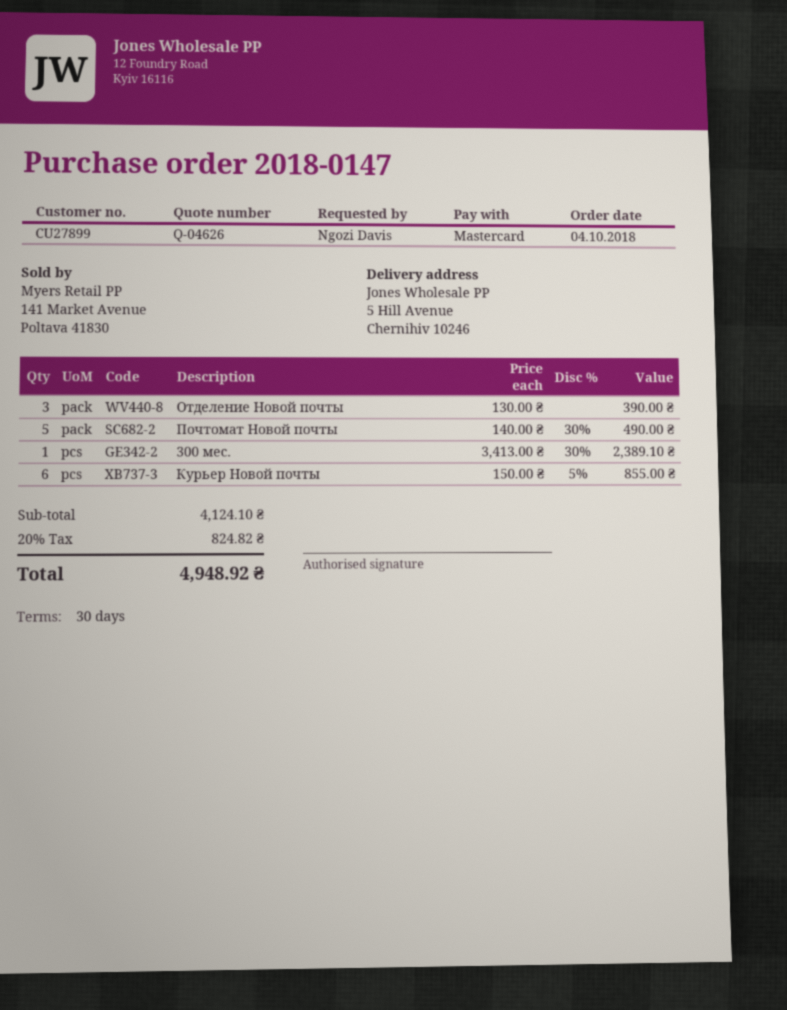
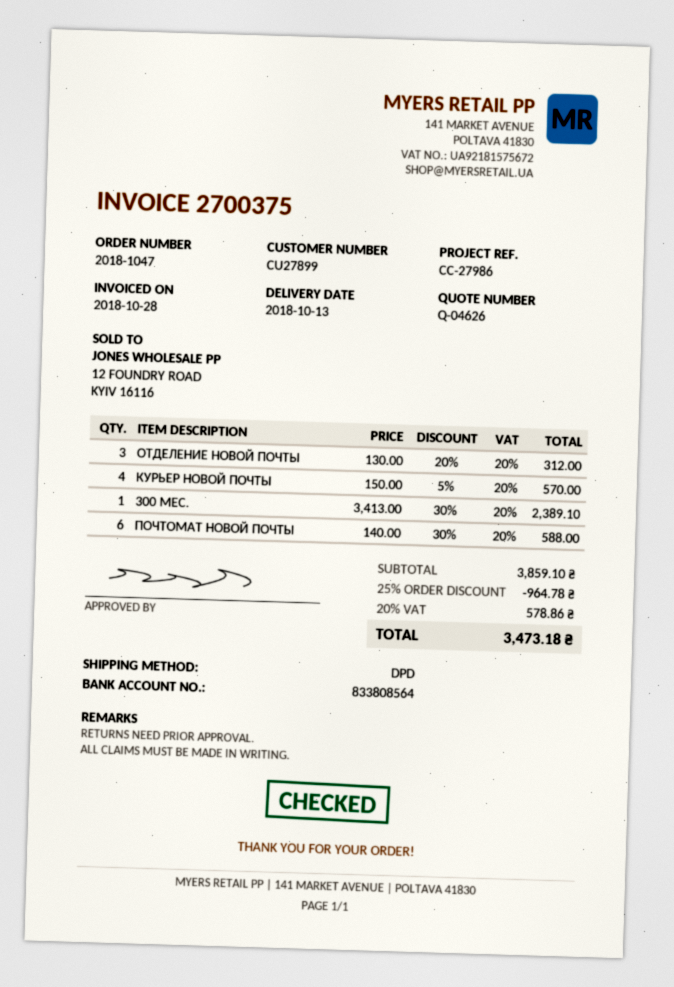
order number: 2018-0147 -> 2018-1047
Отделение Новой почты: 3 x 130.00 = 390.00 -> 3 x 130.00 - 20% = 312.00
Почтомат Новой почты: 5 x 140.00 - 30% = 490.00 -> 6 x 140.00 - 30% = 588.00
Курьер Новой почты: 6 x 150.00 - 5% = 855.00 -> 4 x 150.00 - 5% = 570.00
subtotal: 4124.10 -> 3859.10
discount: none -> 25% = 964.78
tax: 20% = 824.82 -> 20% = 578.86
total: 4948.92 -> 3473.18

